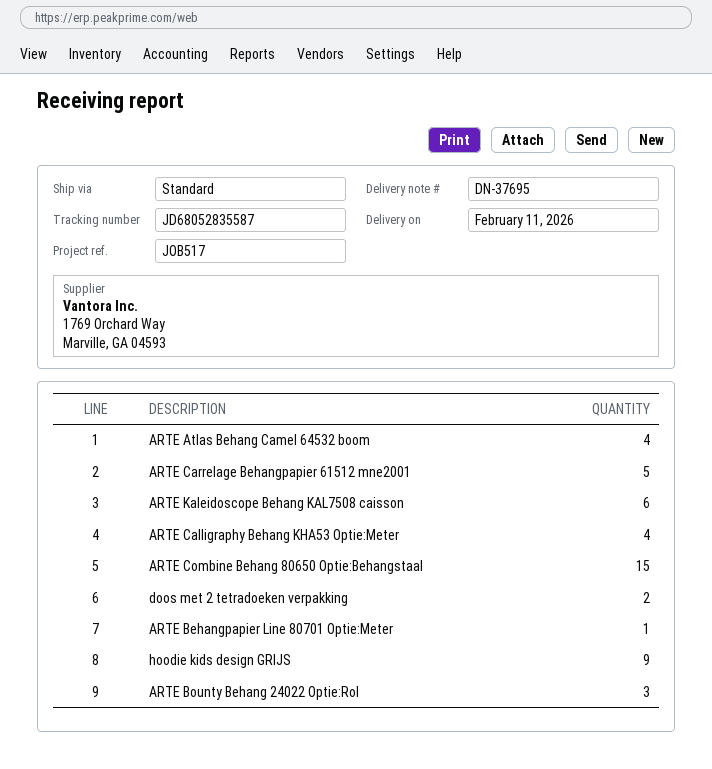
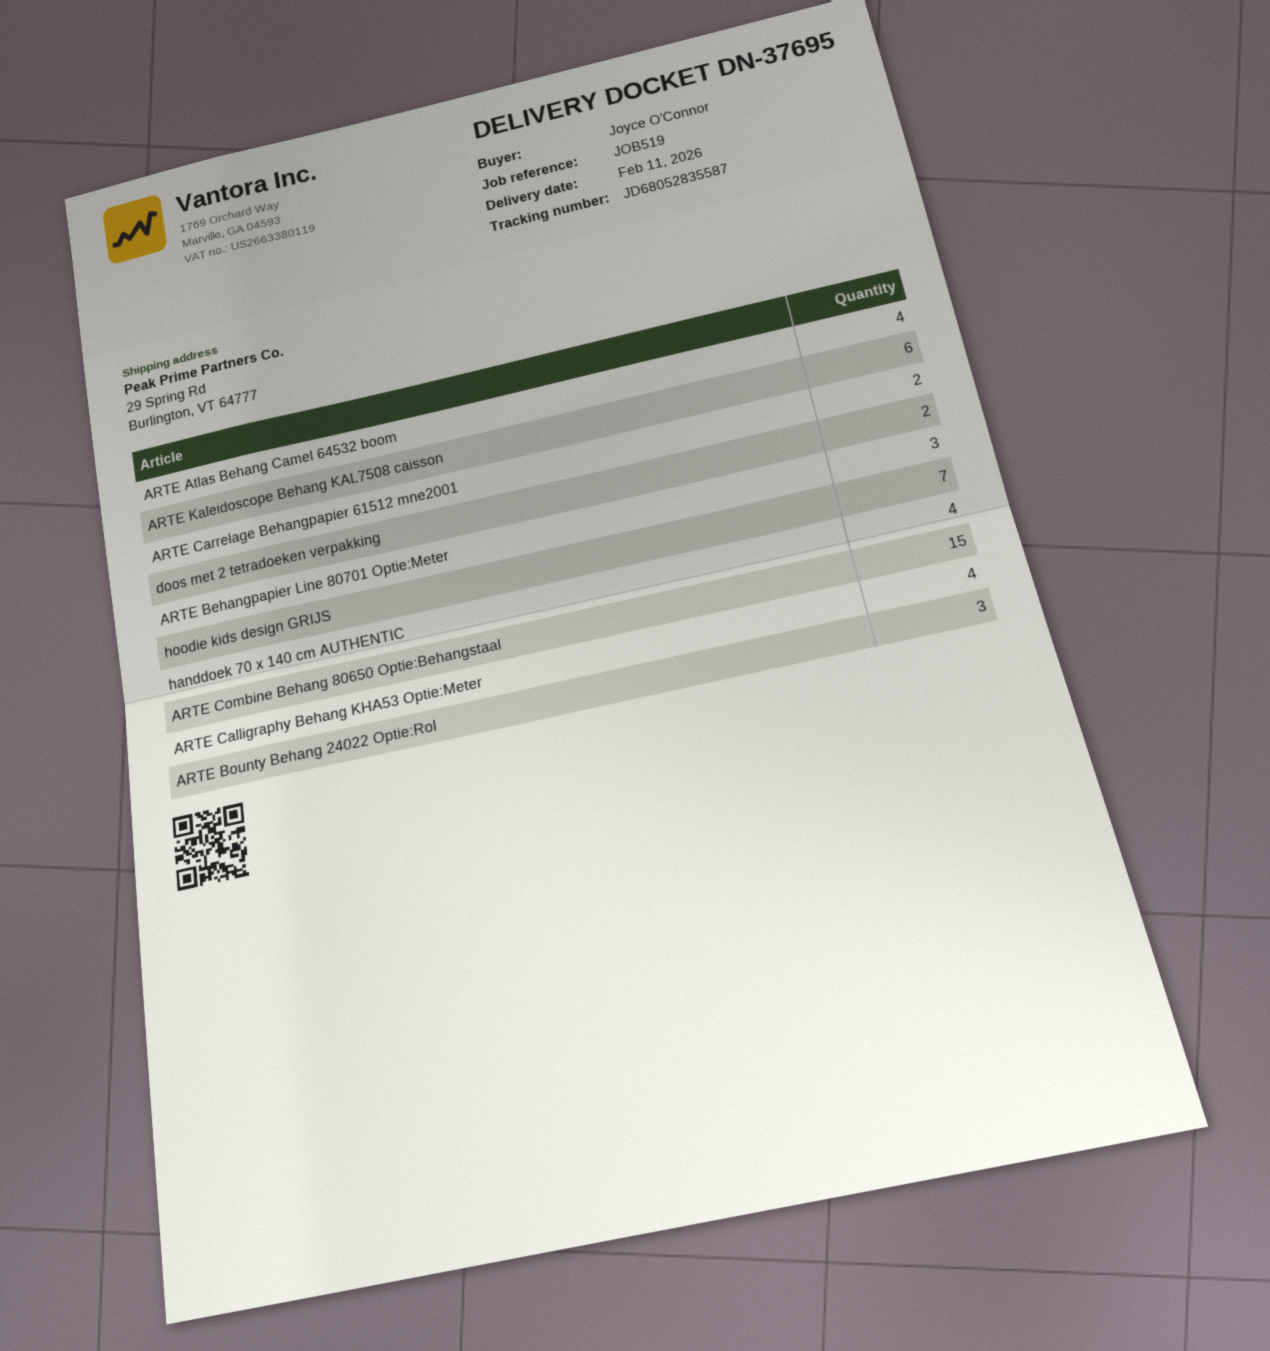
reference: JOB517 -> JOB519
ARTE Carrelage Behangpapier 61512 mne2001: 5 -> 2
ARTE Behangpapier Line 80701 Optie:Meter: 1 -> 3
hoodie kids design GRIJS: 9 -> 7
handdoek 70 x 140 cm AUTHENTIC: none -> 4

